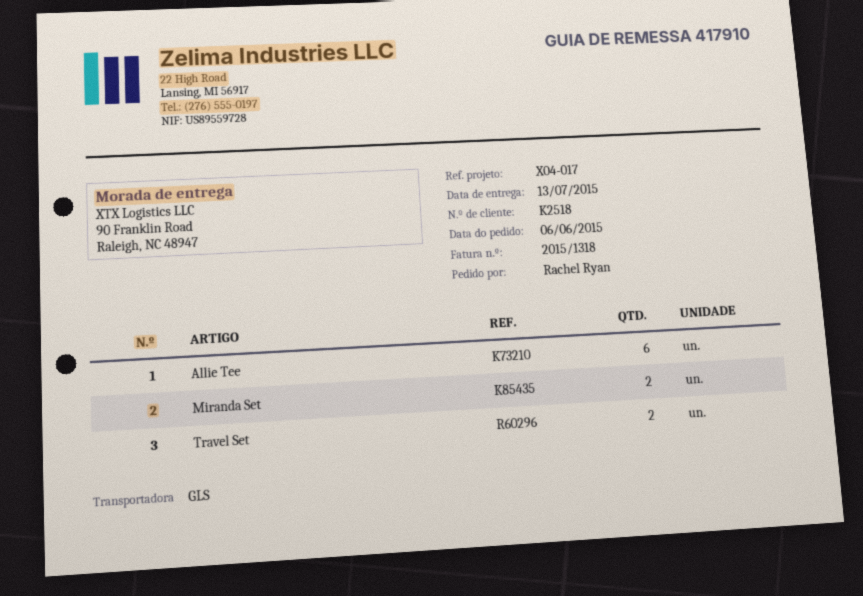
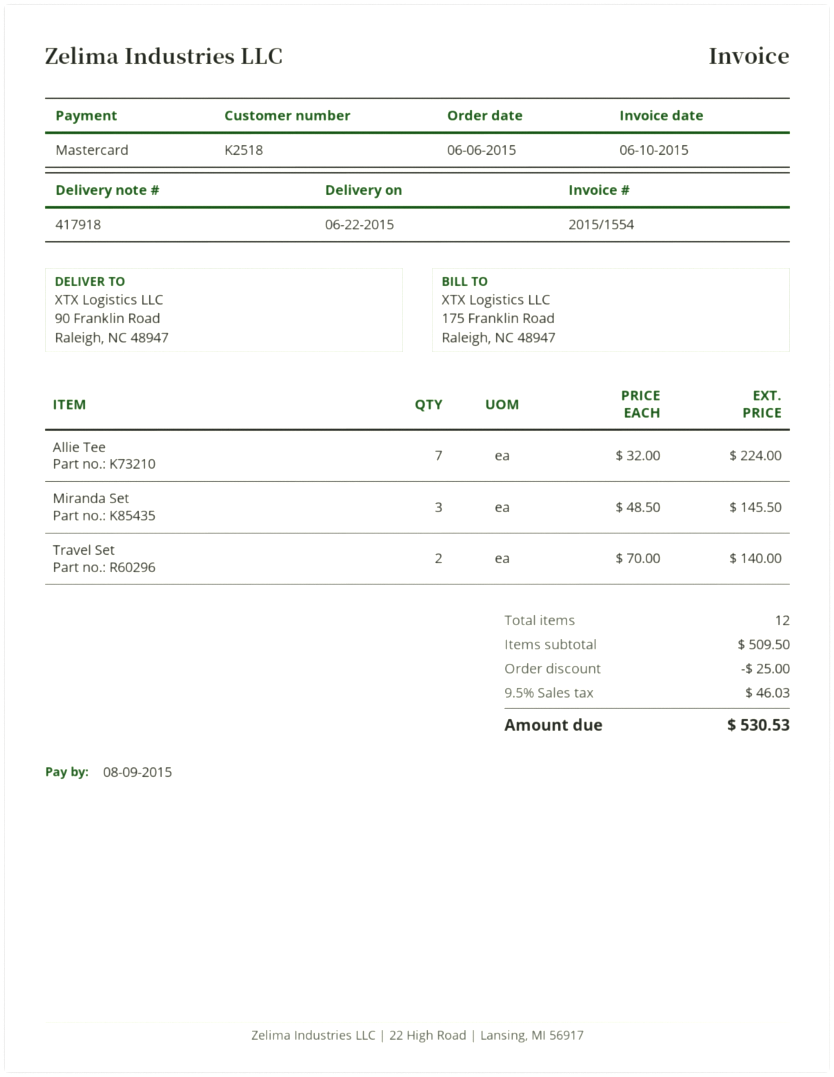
delivery note number: 417910 -> 417918
delivery date: 2015-07-13 -> 2015-06-22
invoice number: 2015/1318 -> 2015/1554
Allie Tee: 6 -> 7
Miranda Set: 2 -> 3

